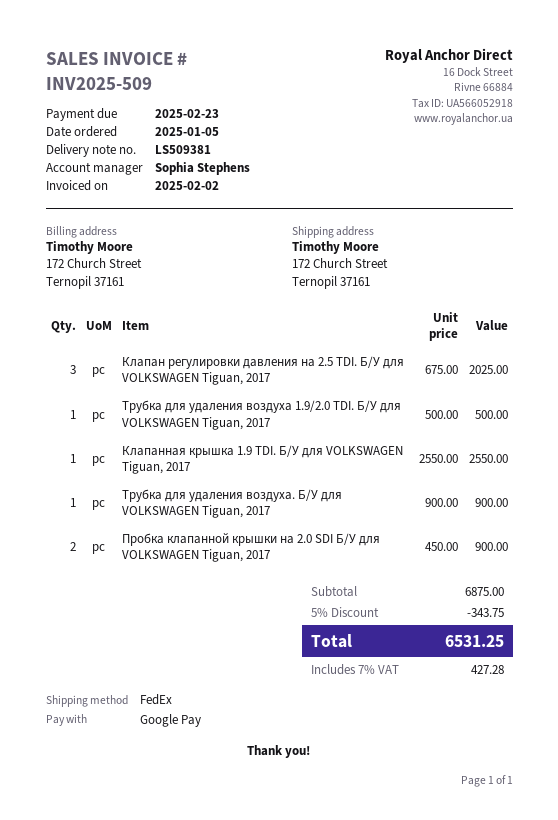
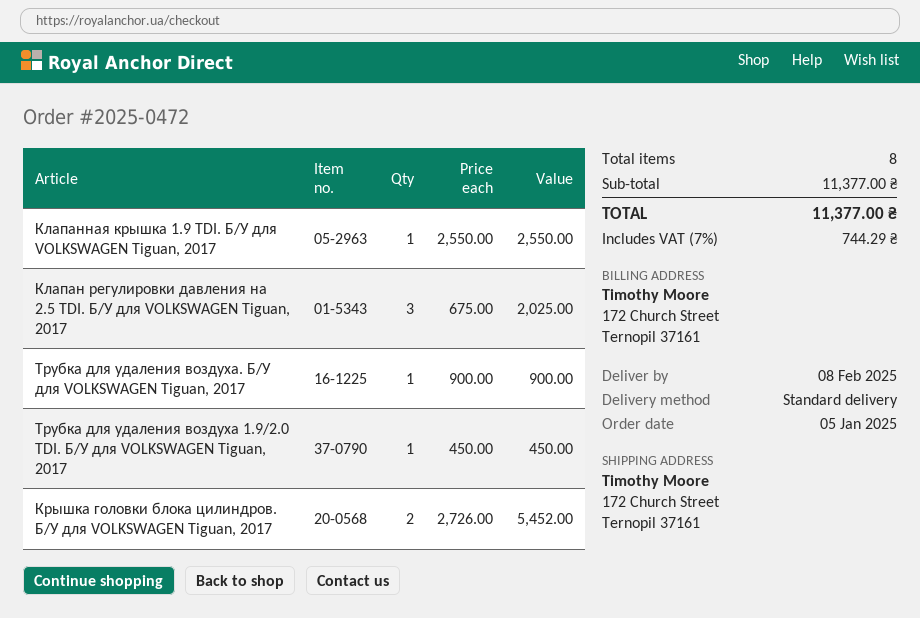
shipping method: FedEx -> standard
Трубка для удаления воздуха 1.9/2.0 TDI. Б/У для VOLKSWAGEN Tiguan, 2017: 1 x 500.00 = 500.00 -> 1 x 450.00 = 450.00
Пробка клапанной крышки на 2.0 SDI Б/У для VOLKSWAGEN Tiguan, 2017: 2 x 450.00 = 900.00 -> none
Крышка головки блока цилиндров. Б/У для VOLKSWAGEN Tiguan, 2017: none -> 2 x 2726.00 = 5452.00
subtotal: 6875.00 -> 11377.00
discount: 5% = 343.75 -> none
tax: 7% = 427.28 -> 7% = 744.29
total: 6531.25 -> 11377.00

